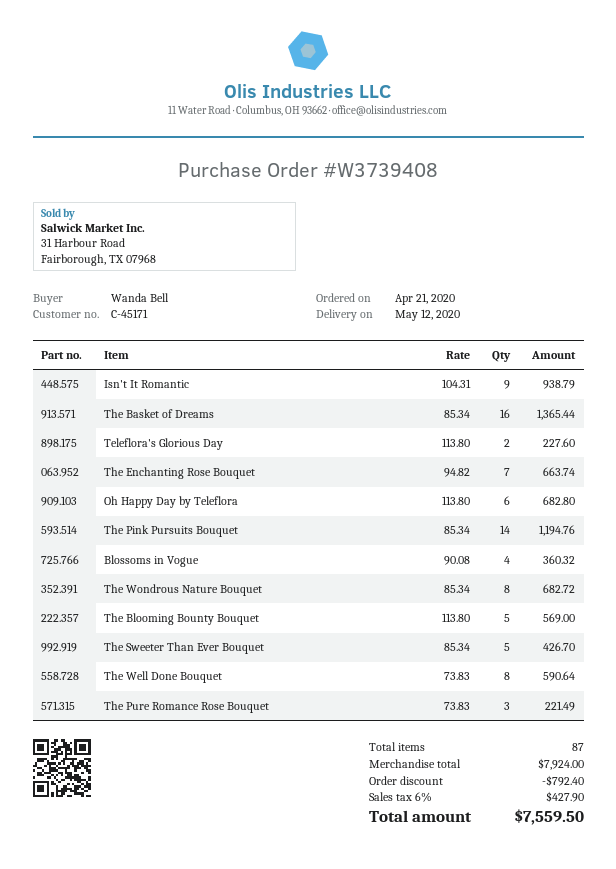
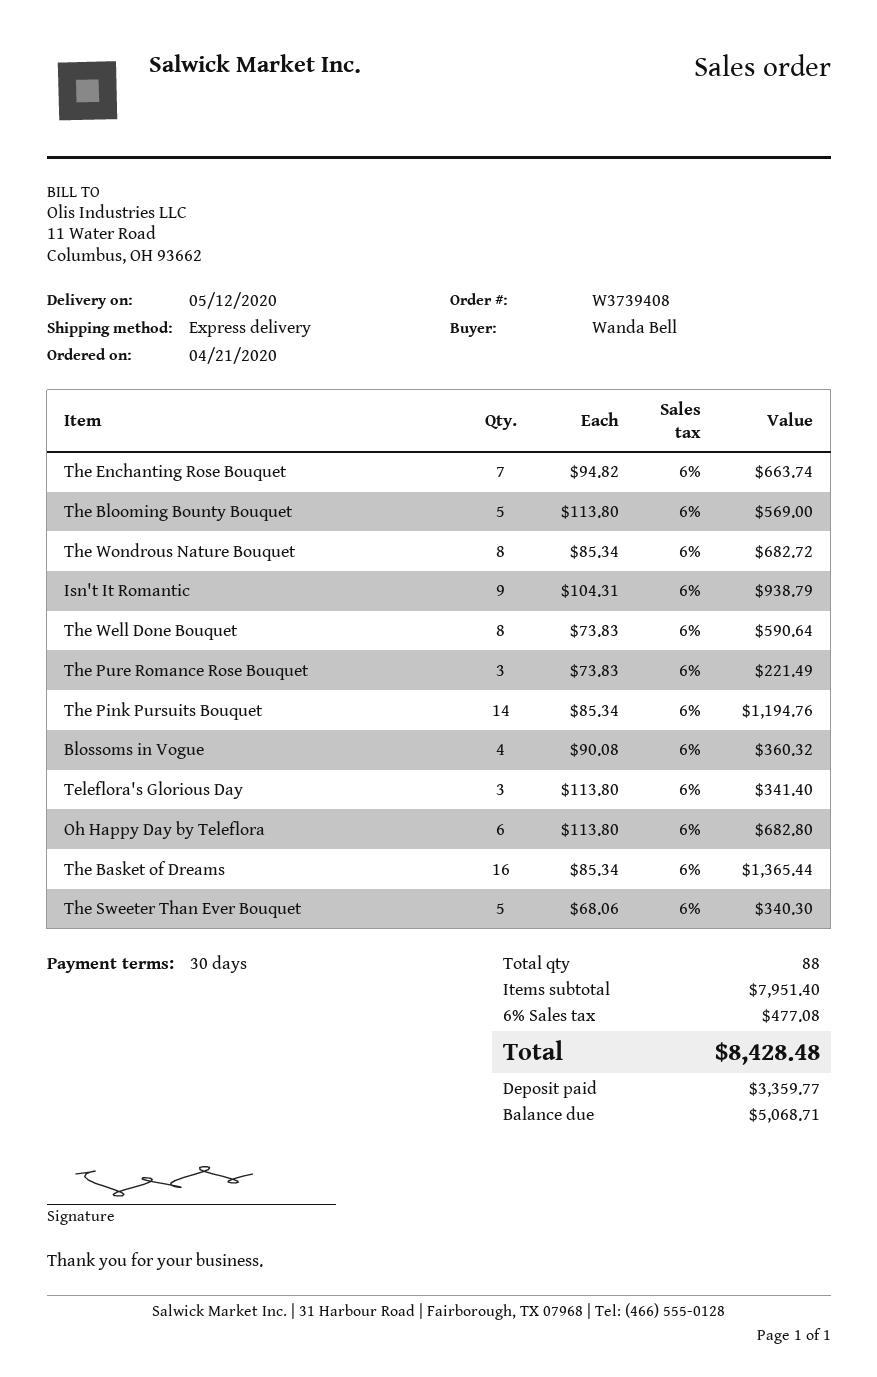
Teleflora's Glorious Day: 2 x 113.80 = 227.60 -> 3 x 113.80 = 341.40
The Sweeter Than Ever Bouquet: 5 x 85.34 = 426.70 -> 5 x 68.06 = 340.30
total quantity: 87 -> 88
subtotal: 7924.00 -> 7951.40
discount: 792.40 -> none
tax: 6% = 427.90 -> 6% = 477.08
total: 7559.50 -> 8428.48

